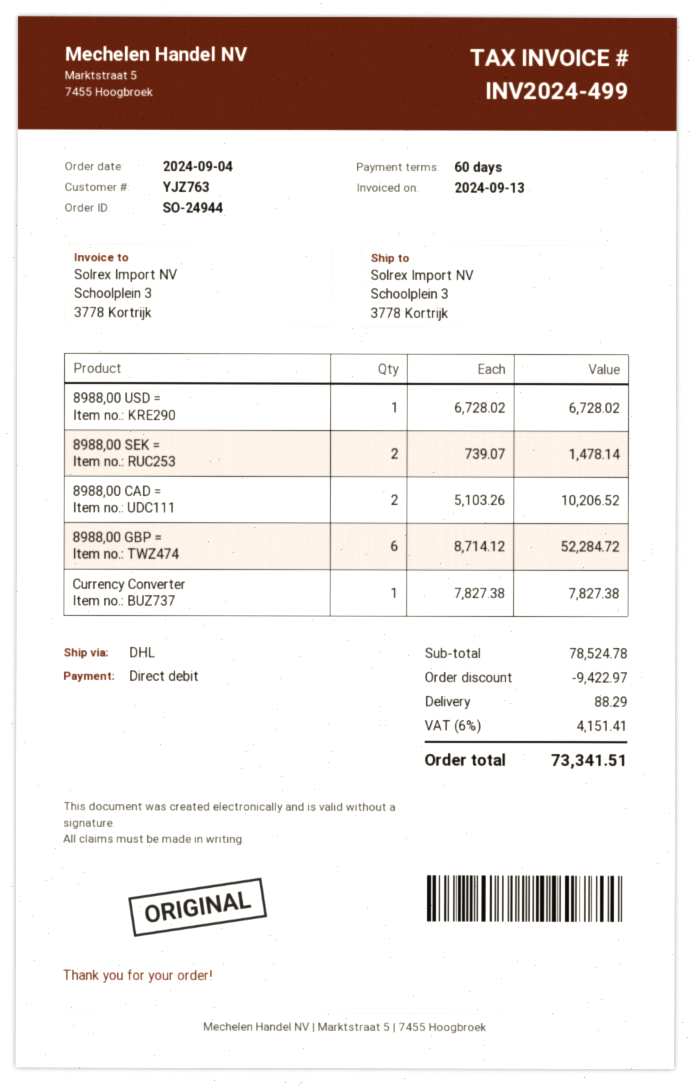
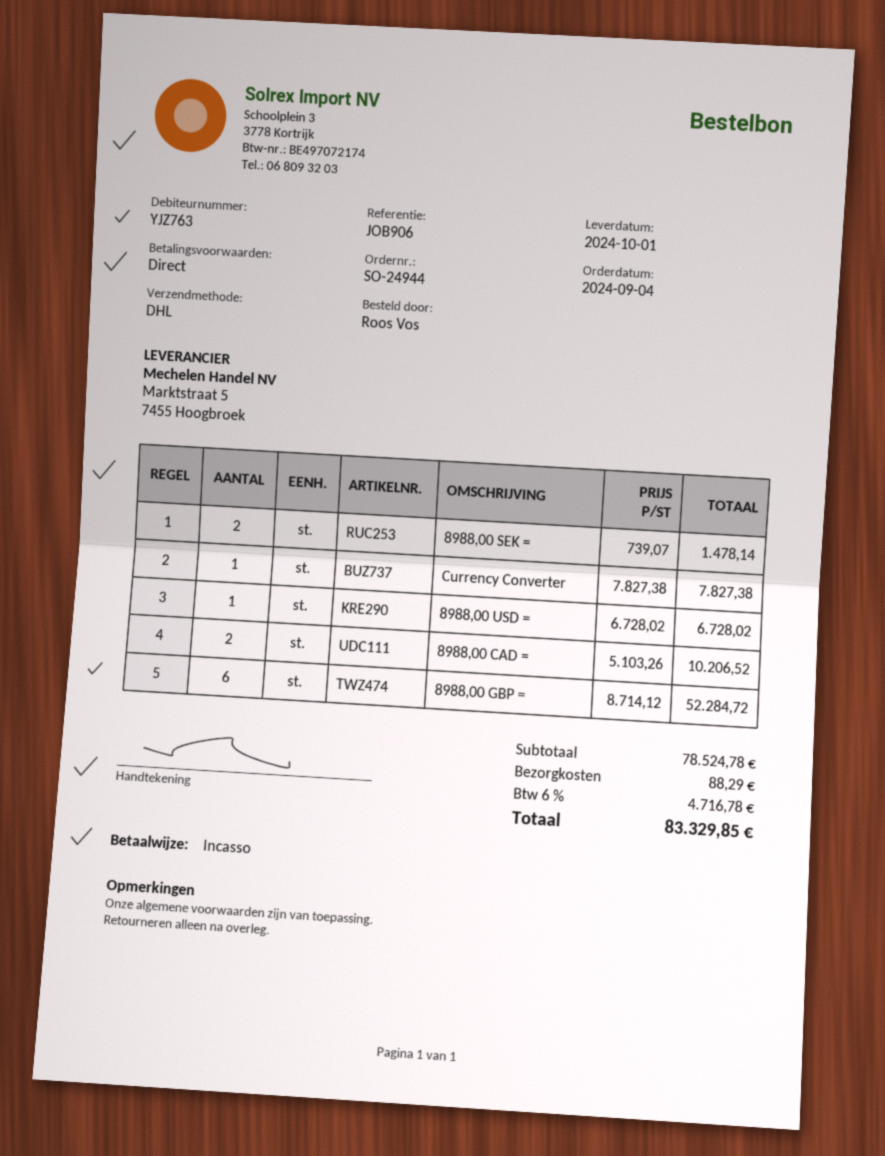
payment terms: 60 days -> on receipt
discount: 9422.97 -> none
tax: 6% = 4151.41 -> 6% = 4716.78
total: 73341.51 -> 83329.85

